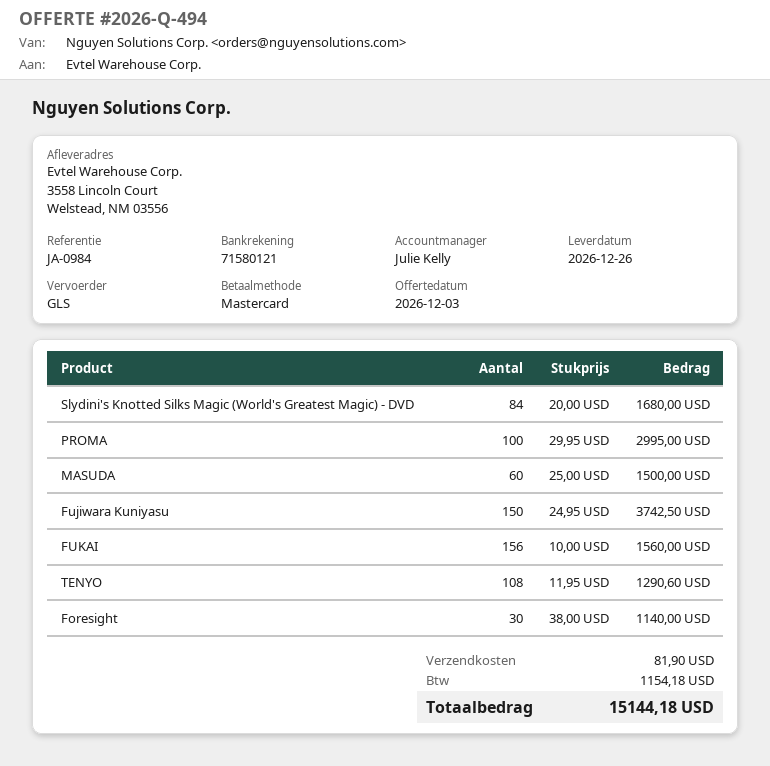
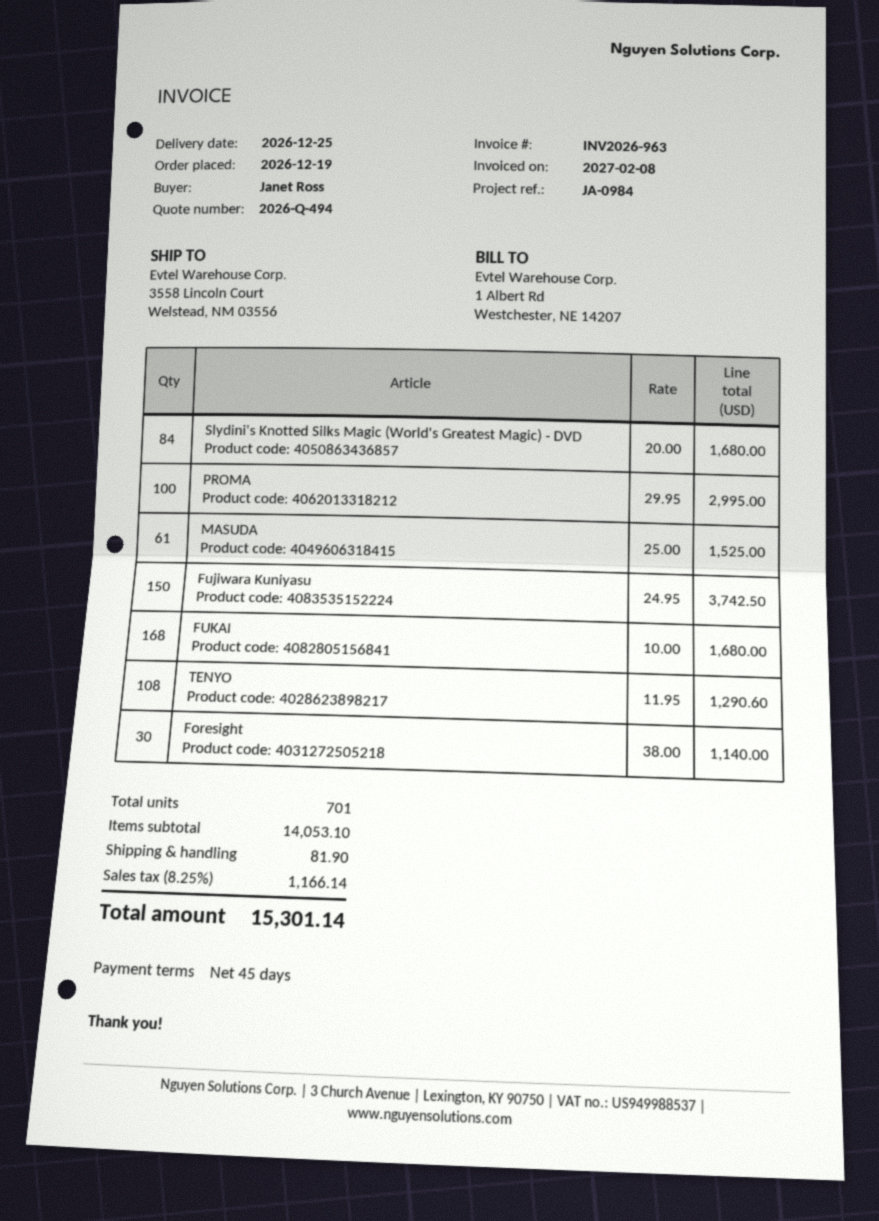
delivery date: 2026-12-26 -> 2026-12-25
MASUDA: 60 x 25.00 = 1500.00 -> 61 x 25.00 = 1525.00
FUKAI: 156 x 10.00 = 1560.00 -> 168 x 10.00 = 1680.00
tax: 1154.18 -> 1166.14
total: 15144.18 -> 15301.14

